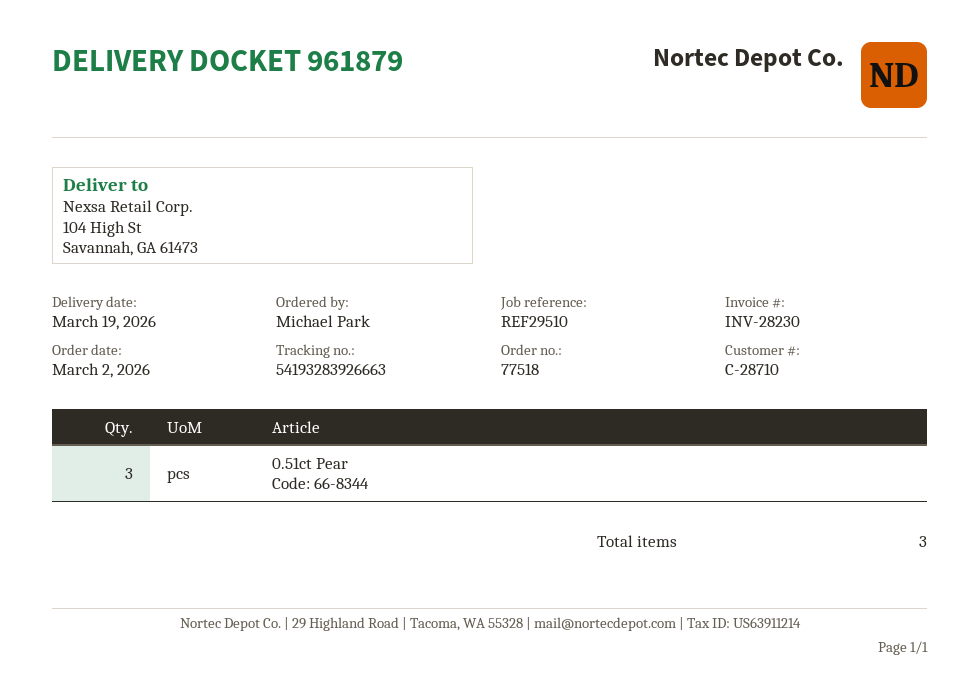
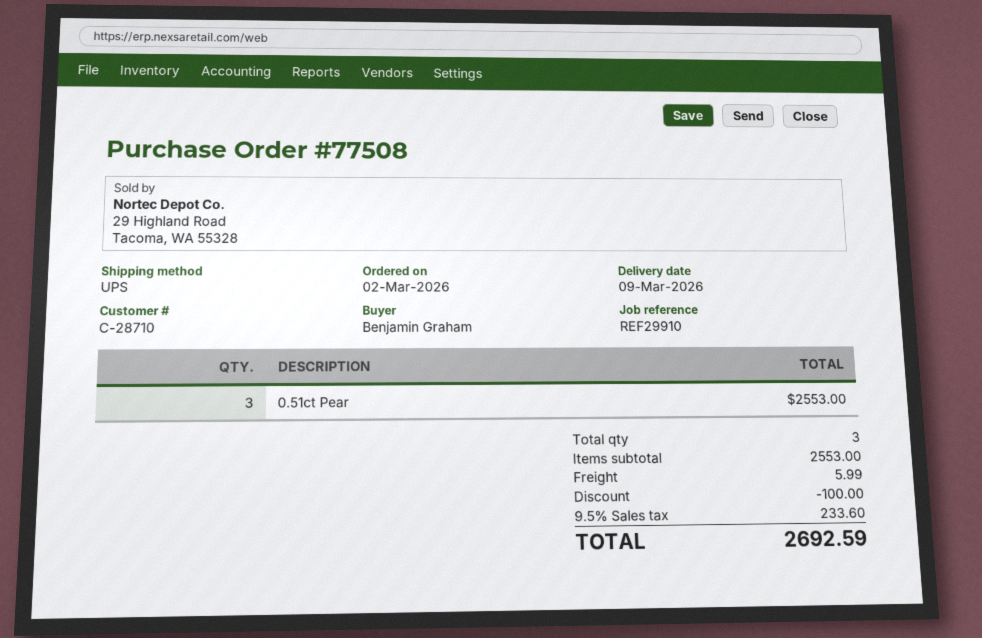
order number: 77518 -> 77508
delivery date: 2026-03-19 -> 2026-03-09
reference: REF29510 -> REF29910
ordered by: Michael Park -> Benjamin Graham

